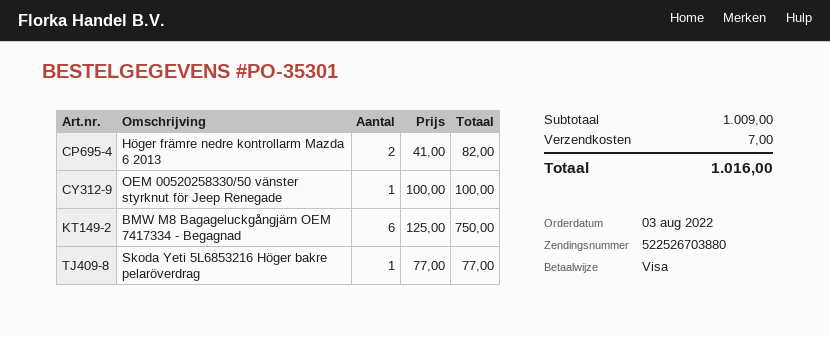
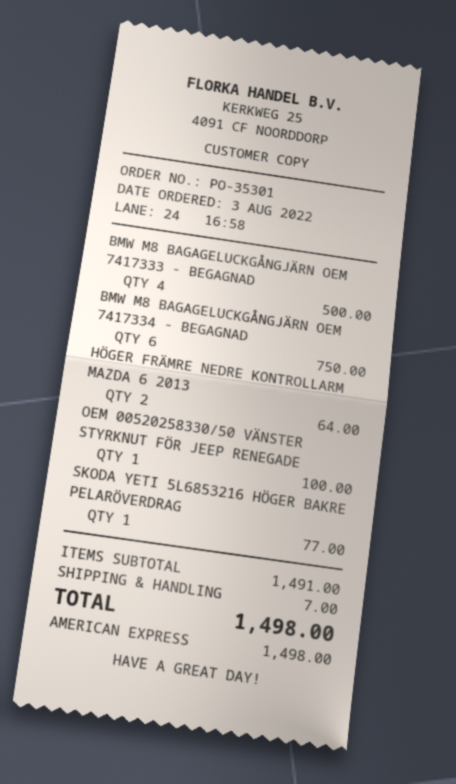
payment method: Visa -> American Express
Höger främre nedre kontrollarm Mazda 6 2013: 2 for 82.00 -> 2 for 64.00
BMW M8 BAGAGELUCKGÅNGJÄRN OEM 7417333 - BEGAGNAD: none -> 4 for 500.00
subtotal: 1009.00 -> 1491.00
total: 1016.00 -> 1498.00

